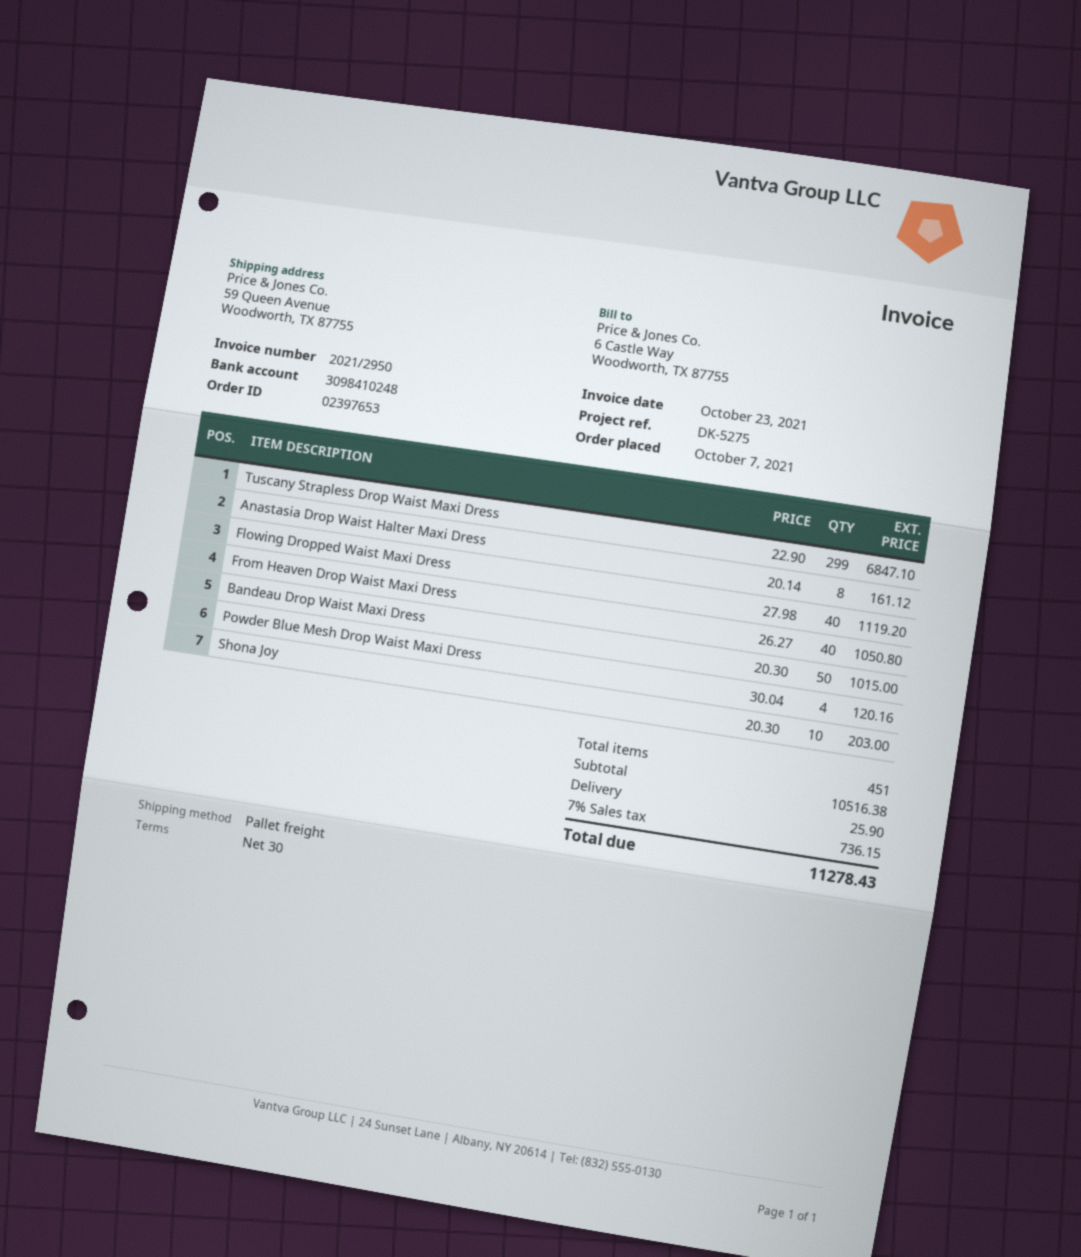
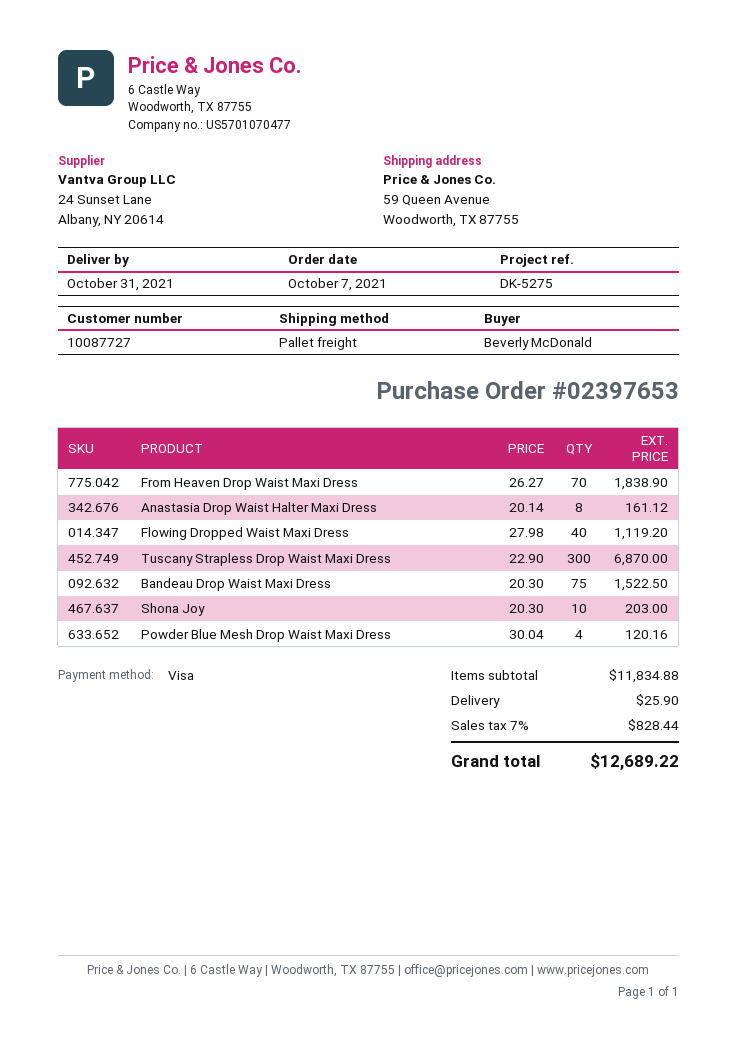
Tuscany Strapless Drop Waist Maxi Dress: 299 x 22.90 = 6847.10 -> 300 x 22.90 = 6870.00
From Heaven Drop Waist Maxi Dress: 40 x 26.27 = 1050.80 -> 70 x 26.27 = 1838.90
Bandeau Drop Waist Maxi Dress: 50 x 20.30 = 1015.00 -> 75 x 20.30 = 1522.50
subtotal: 10516.38 -> 11834.88
tax: 7% = 736.15 -> 7% = 828.44
total: 11278.43 -> 12689.22

